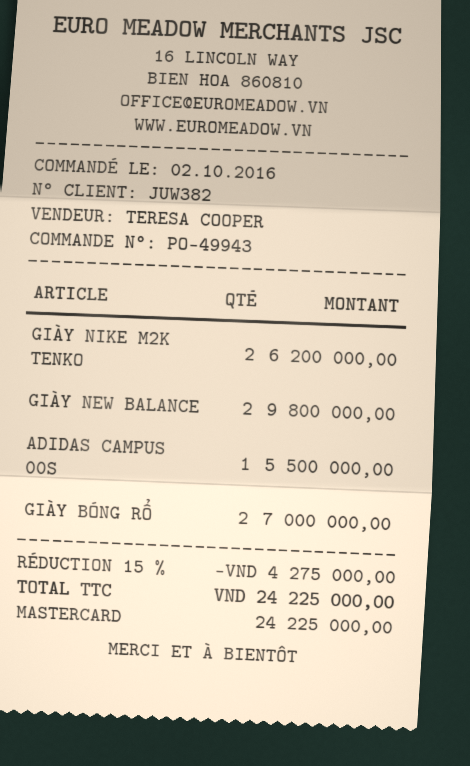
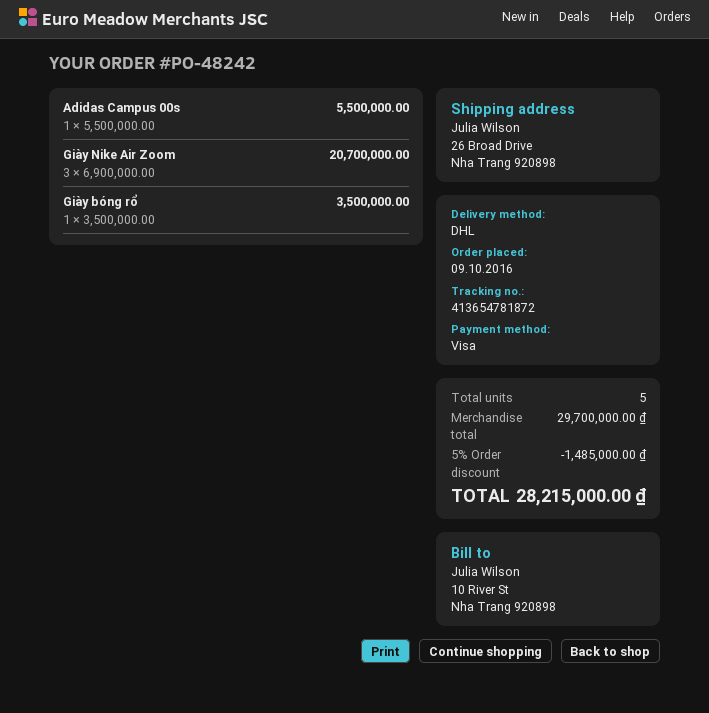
order number: PO-49943 -> PO-48242
order date: 2016-10-02 -> 2016-10-09
payment method: Mastercard -> Visa
GIÀY NIKE M2K TENKO: 2 for 6200000.00 -> none
GIÀY NEW BALANCE: 2 for 9800000.00 -> none
GIÀY BÓNG RỔ: 2 for 7000000.00 -> 1 for 3500000.00
Giày Nike Air Zoom: none -> 3 for 20700000.00
discount: 15% = 4275000.00 -> 5% = 1485000.00
total: 24225000.00 -> 28215000.00

